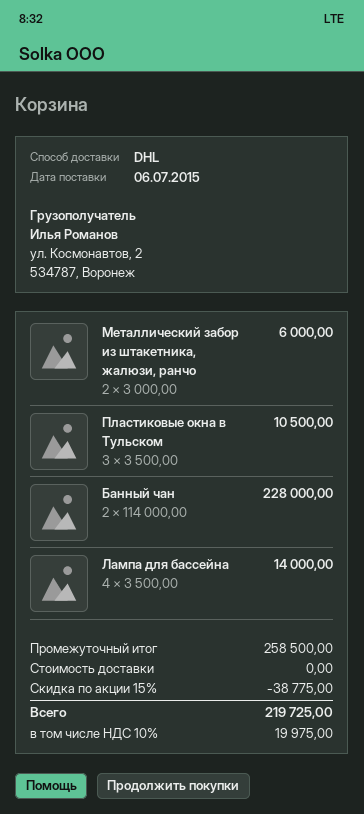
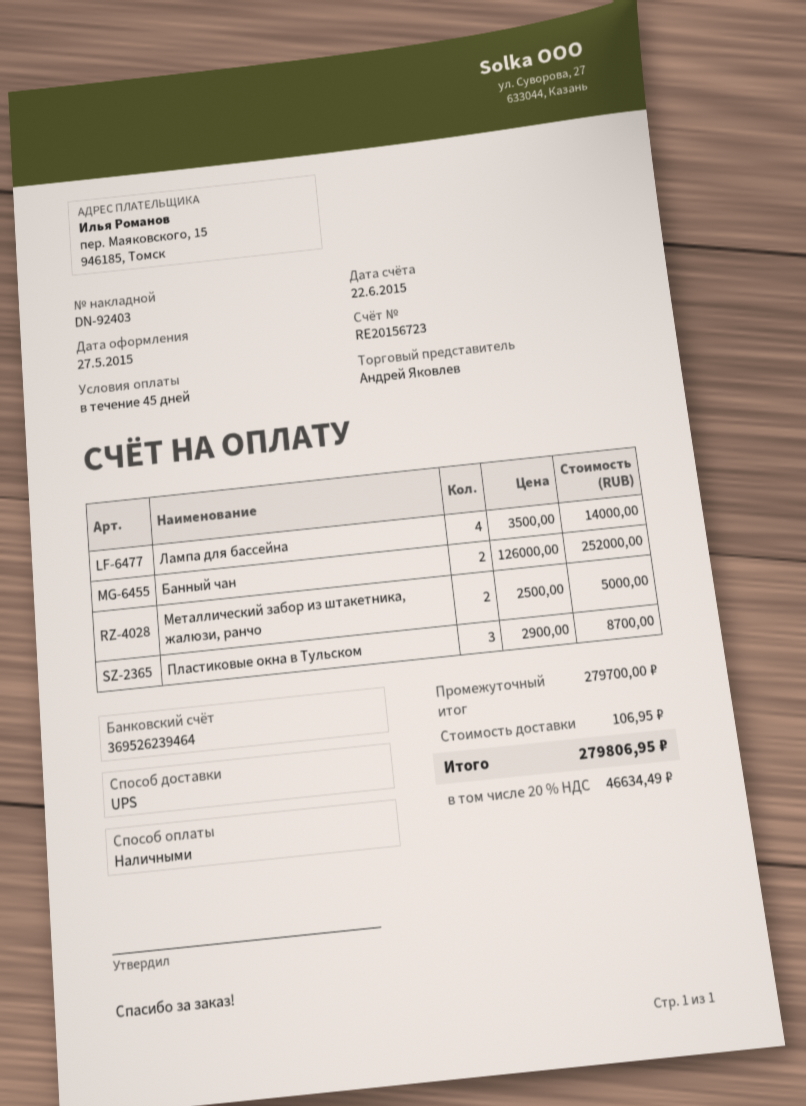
shipping method: DHL -> UPS
Металлический забор из штакетника, жалюзи, ранчо: 2 x 3000.00 = 6000.00 -> 2 x 2500.00 = 5000.00
Пластиковые окна в Тульском: 3 x 3500.00 = 10500.00 -> 3 x 2900.00 = 8700.00
Банный чан: 2 x 114000.00 = 228000.00 -> 2 x 126000.00 = 252000.00
subtotal: 258500.00 -> 279700.00
discount: 15% = 38775.00 -> none
shipping: 0.00 -> 106.95
tax: 10% = 19975.00 -> 20% = 46634.49
total: 219725.00 -> 279806.95

